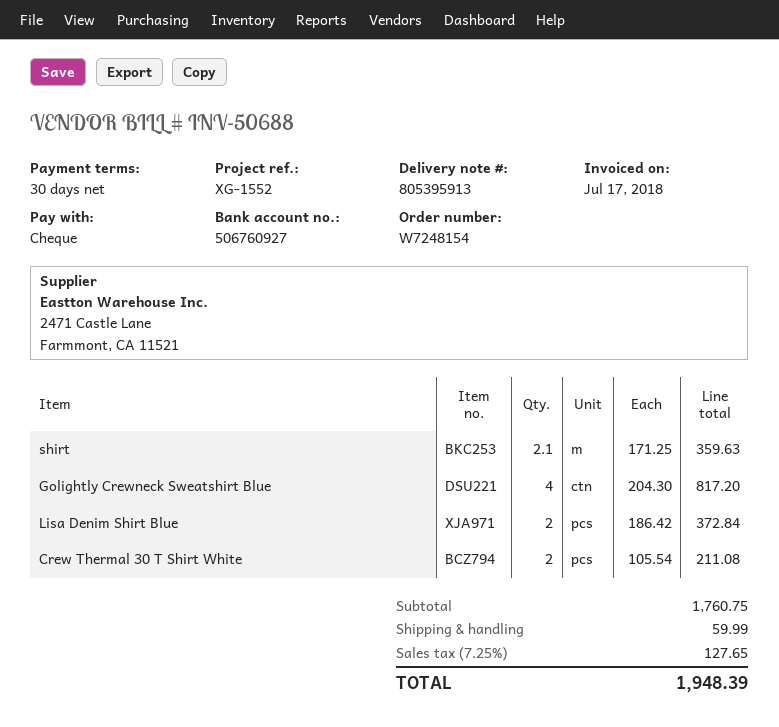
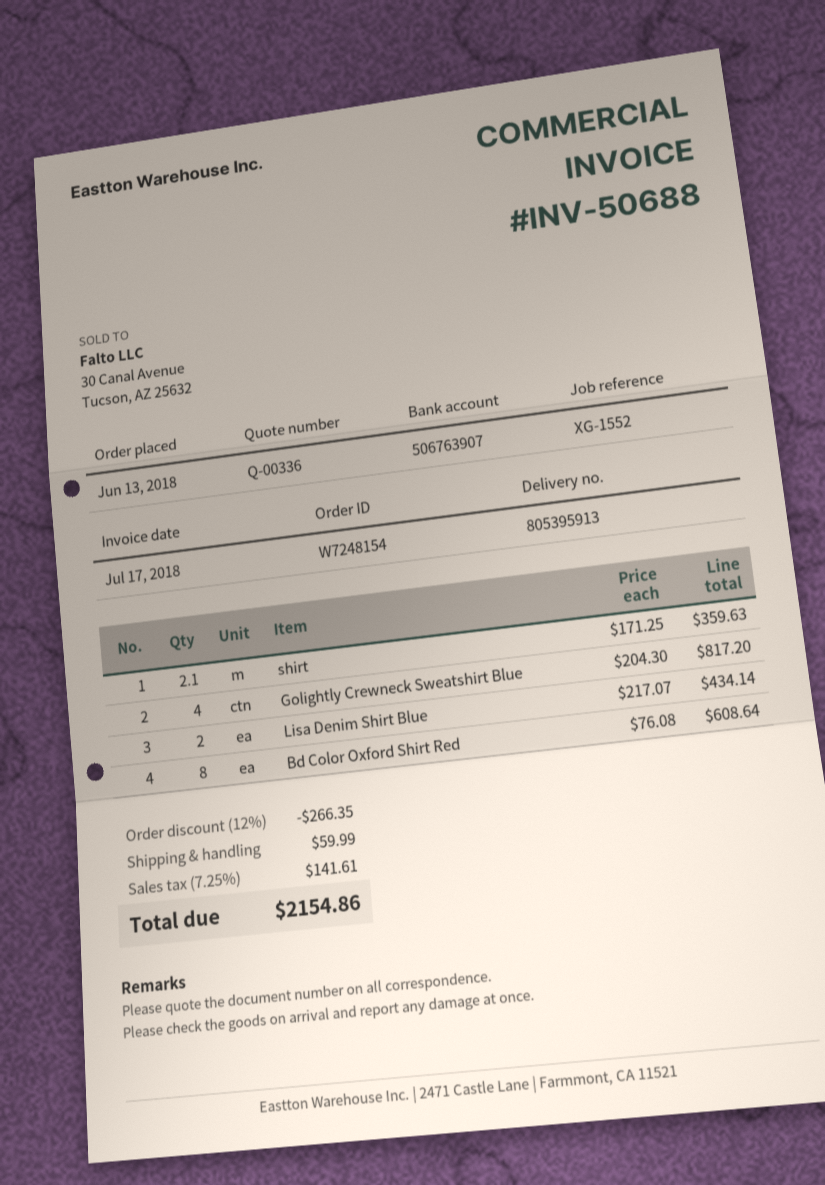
bank account: 506760927 -> 506763907
Lisa Denim Shirt Blue: 2 x 186.42 = 372.84 -> 2 x 217.07 = 434.14
Crew Thermal 30 T Shirt White: 2 x 105.54 = 211.08 -> none
Bd Color Oxford Shirt Red: none -> 8 x 76.08 = 608.64
discount: none -> 12% = 266.35
tax: 7.25% = 127.65 -> 7.25% = 141.61
total: 1948.39 -> 2154.86

